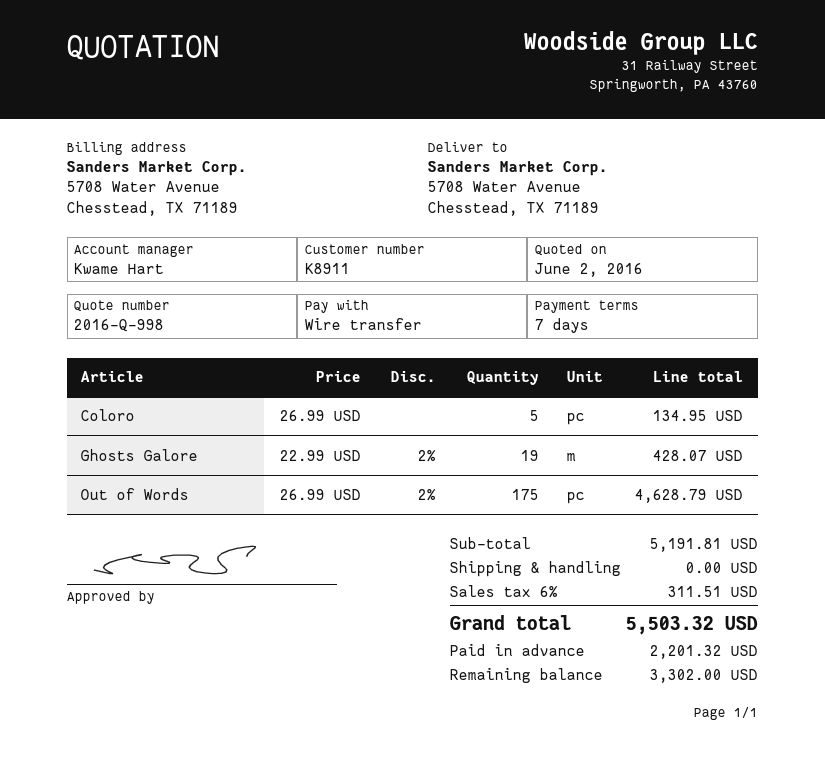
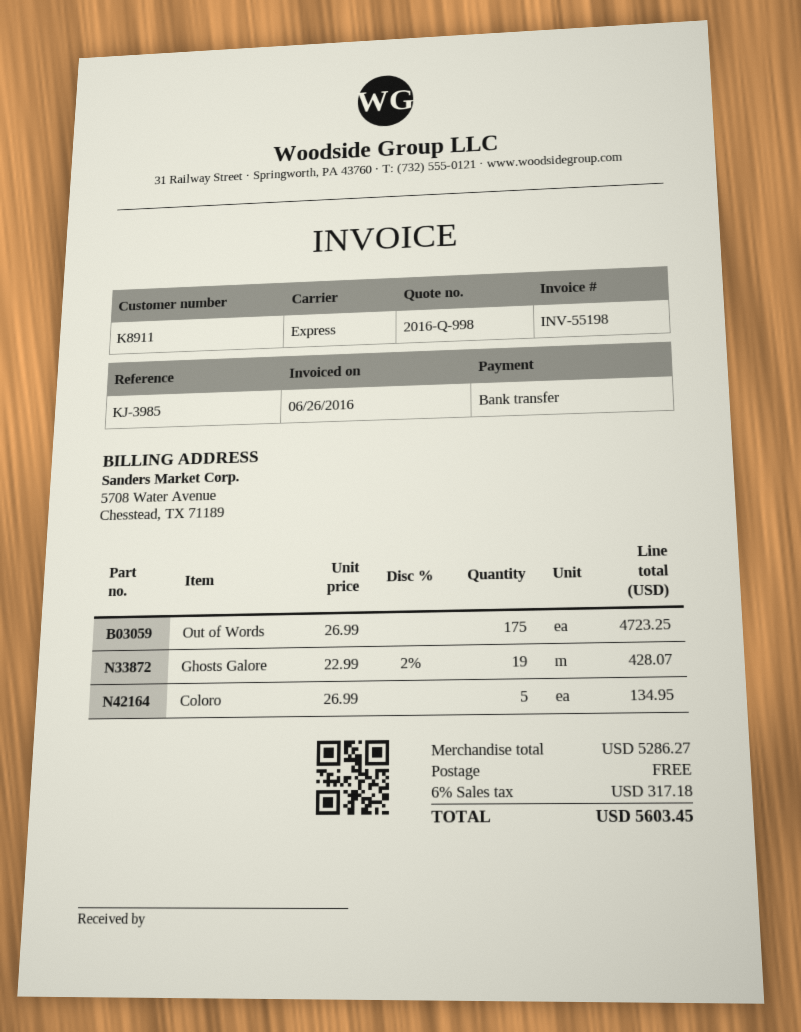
Out of Words: 175 x 26.99 - 2% = 4628.79 -> 175 x 26.99 = 4723.25
subtotal: 5191.81 -> 5286.27
tax: 6% = 311.51 -> 6% = 317.18
total: 5503.32 -> 5603.45

